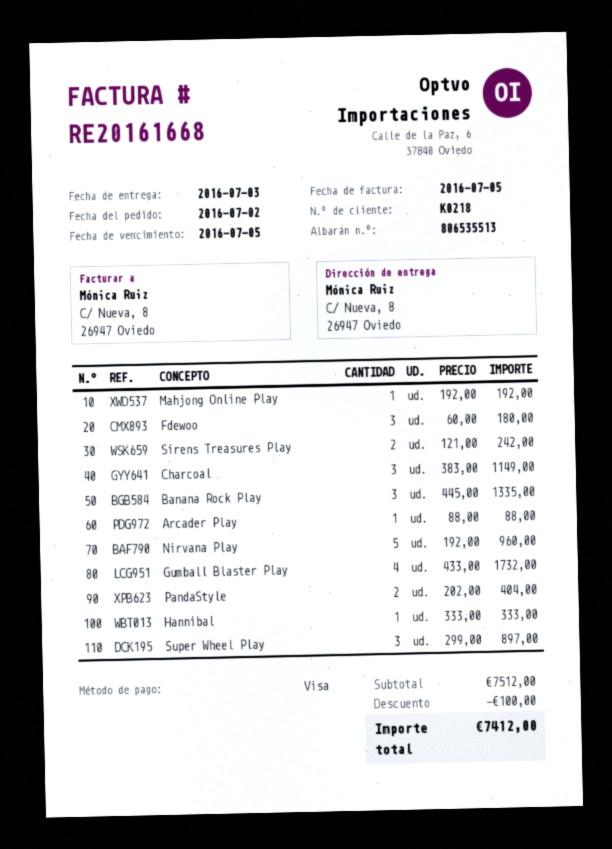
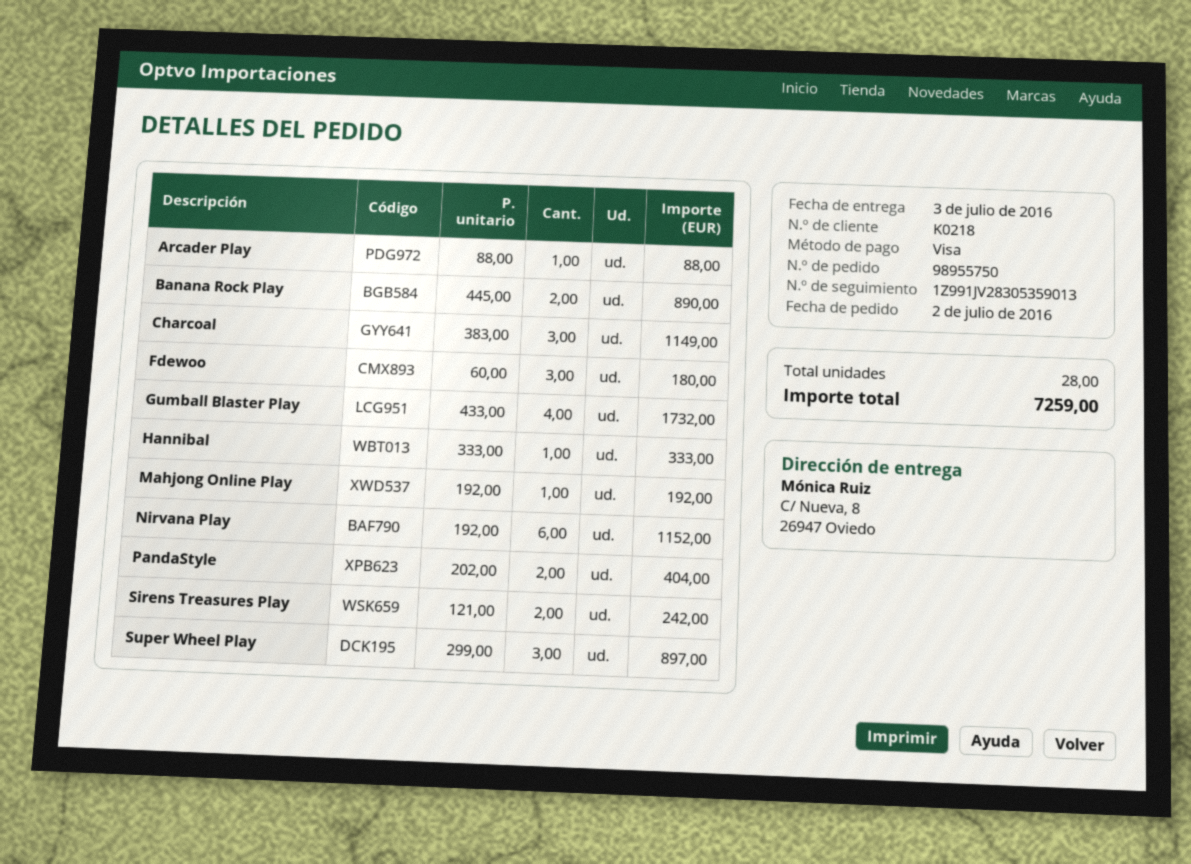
Banana Rock Play: 3 x 445.00 = 1335.00 -> 2 x 445.00 = 890.00
Nirvana Play: 5 x 192.00 = 960.00 -> 6 x 192.00 = 1152.00
discount: 100.00 -> none
total: 7412.00 -> 7259.00

